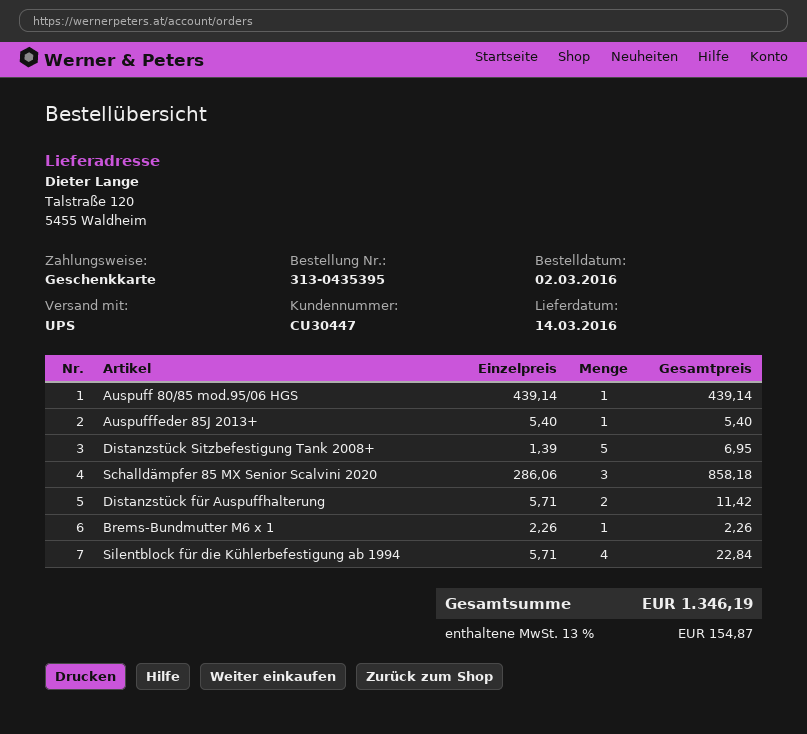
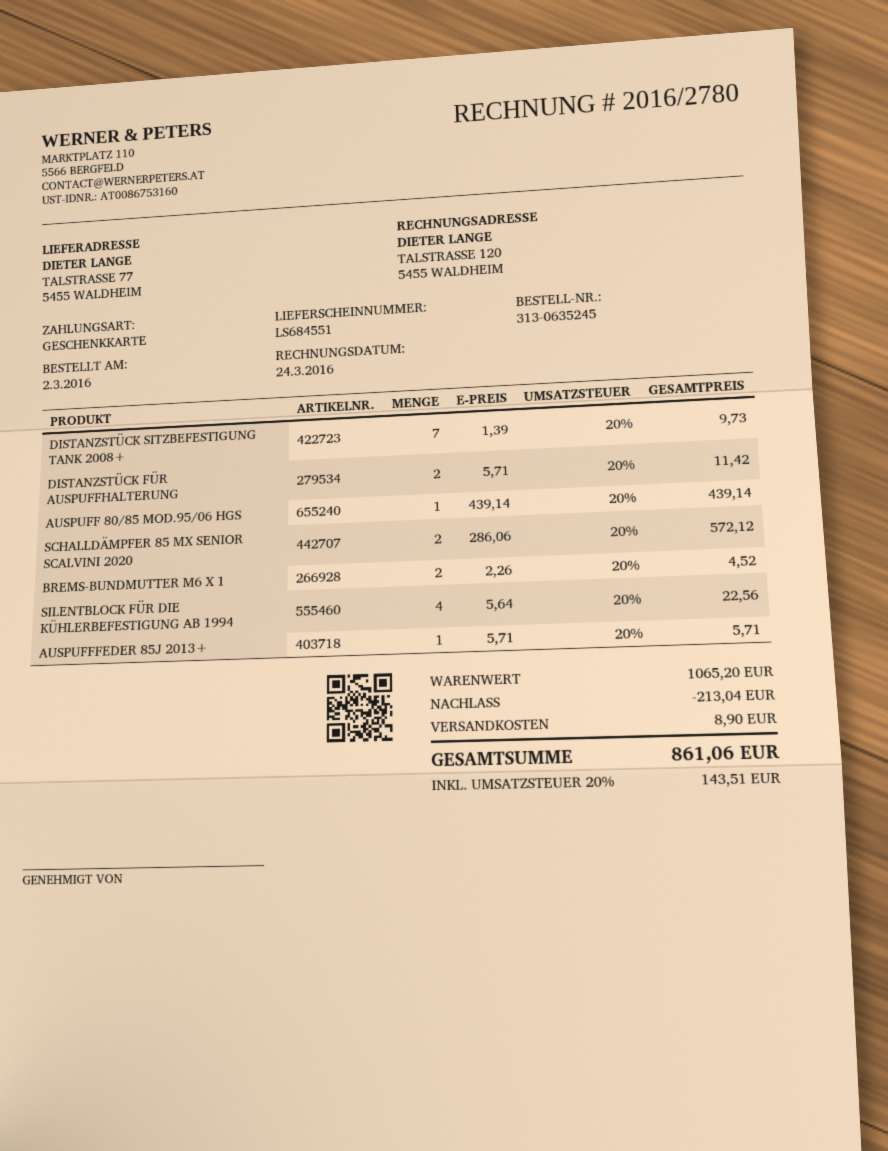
order number: 313-0435395 -> 313-0635245
ship to: Talstraße 120, 5455 Waldheim -> TALSTRASSE 77, 5455 WALDHEIM
Auspufffeder 85J 2013+: 1 x 5.40 = 5.40 -> 1 x 5.71 = 5.71
Distanzstück Sitzbefestigung Tank 2008+: 5 x 1.39 = 6.95 -> 7 x 1.39 = 9.73
Schalldämpfer 85 MX Senior Scalvini 2020: 3 x 286.06 = 858.18 -> 2 x 286.06 = 572.12
Brems-Bundmutter M6 x 1: 1 x 2.26 = 2.26 -> 2 x 2.26 = 4.52
Silentblock für die Kühlerbefestigung ab 1994: 4 x 5.71 = 22.84 -> 4 x 5.64 = 22.56
discount: none -> 213.04
shipping: none -> 8.90
tax: 13% = 154.87 -> 20% = 143.51
total: 1346.19 -> 861.06

